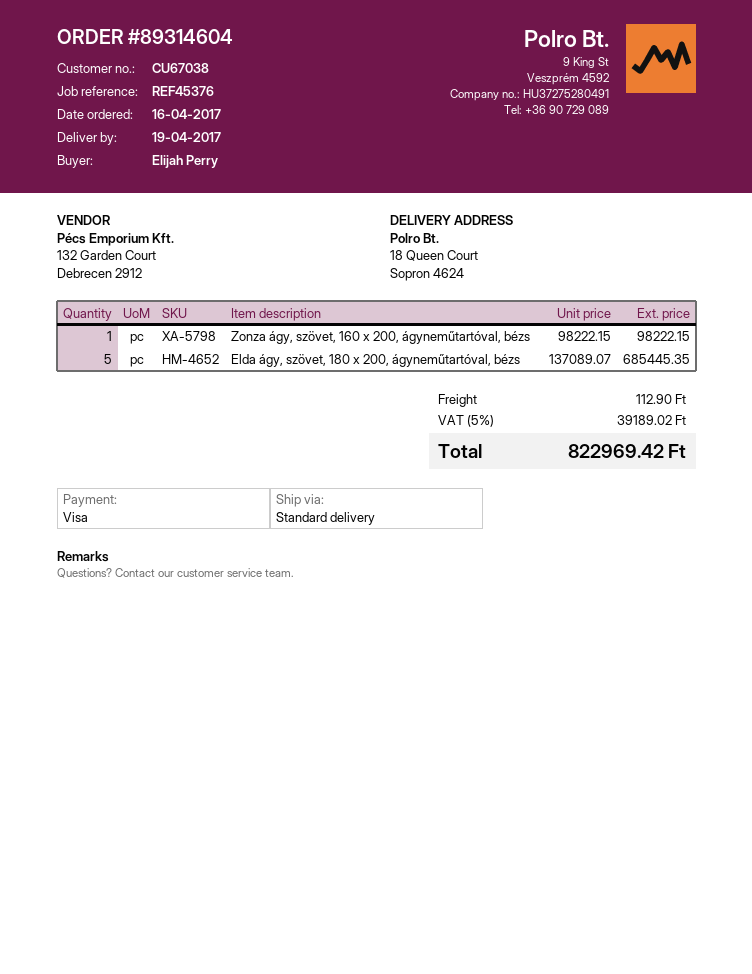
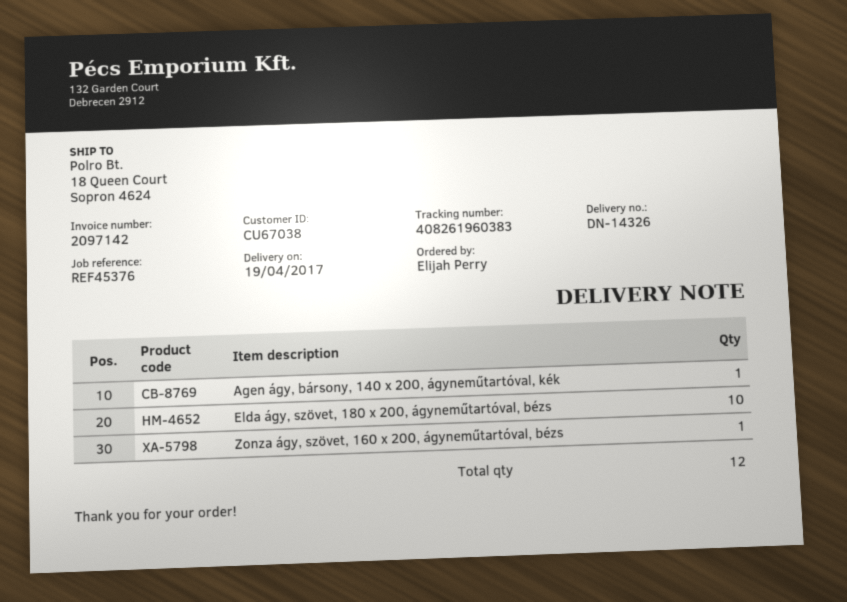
Elda ágy, szövet, 180 x 200, ágyneműtartóval, bézs: 5 -> 10
Agen ágy, bársony, 140 x 200, ágyneműtartóval, kék: none -> 1

